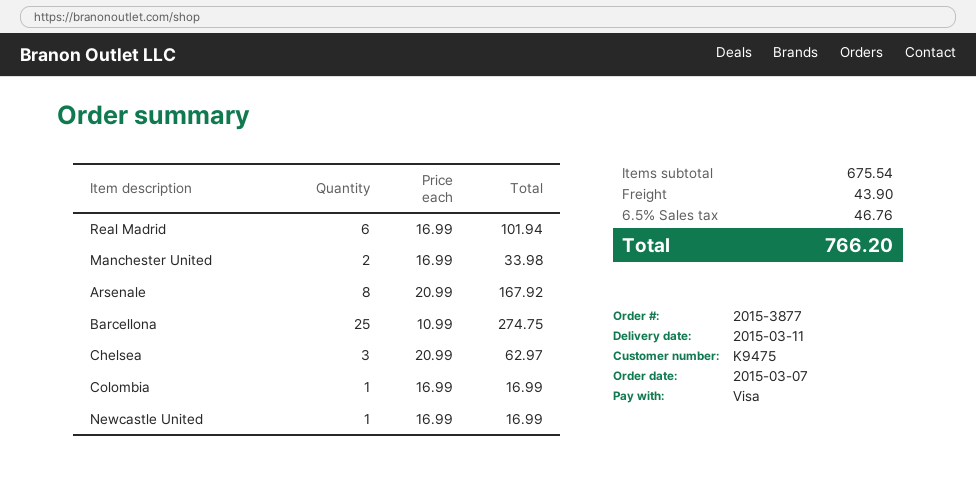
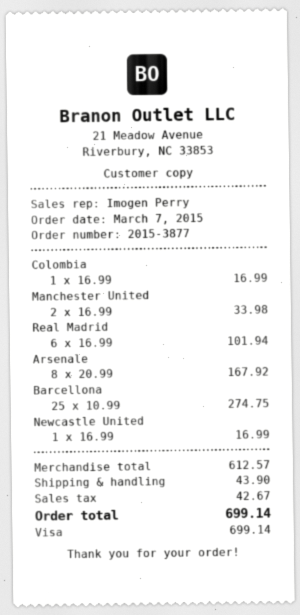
Chelsea: 3 x 20.99 = 62.97 -> none
subtotal: 675.54 -> 612.57
tax: 46.76 -> 42.67
total: 766.20 -> 699.14

